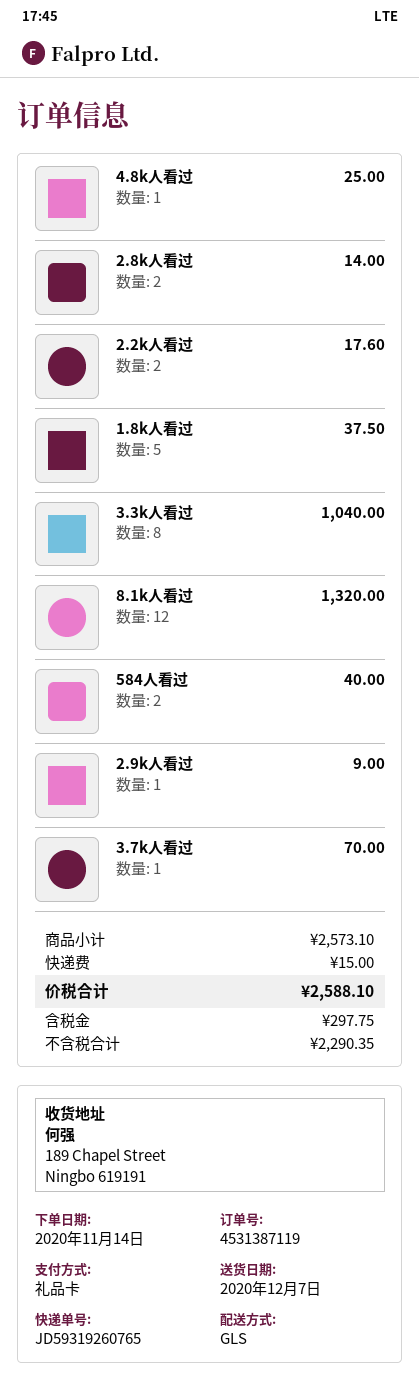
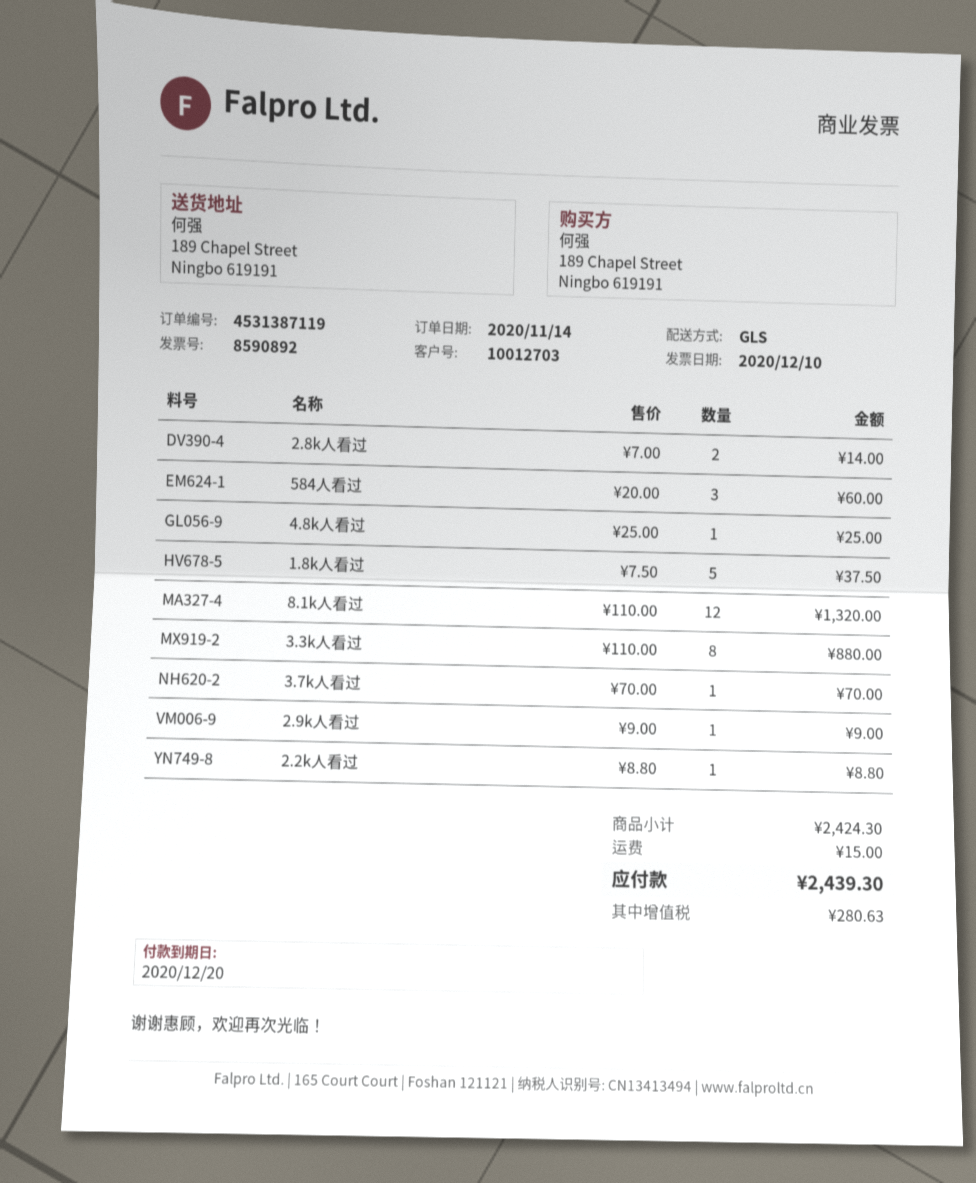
2.2k人看过: 2 for 17.60 -> 1 for 8.80
3.3k人看过: 8 for 1040.00 -> 8 for 880.00
584人看过: 2 for 40.00 -> 3 for 60.00
subtotal: 2573.10 -> 2424.30
tax: 297.75 -> 280.63
total: 2588.10 -> 2439.30

